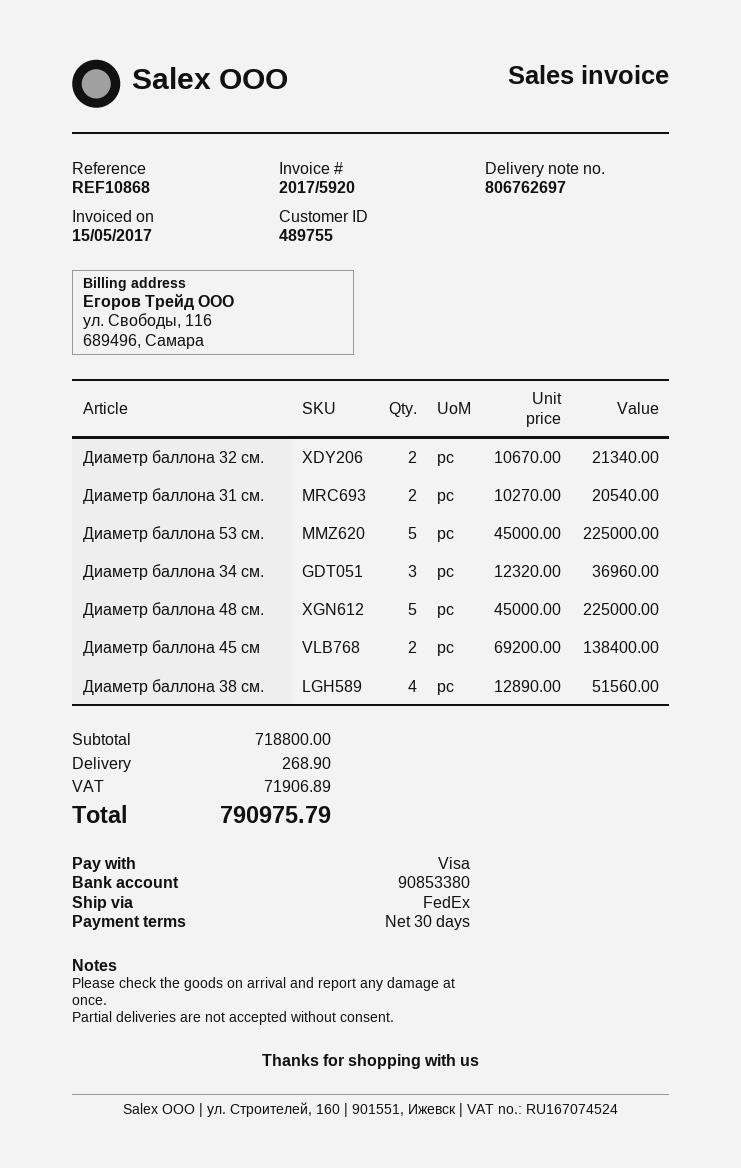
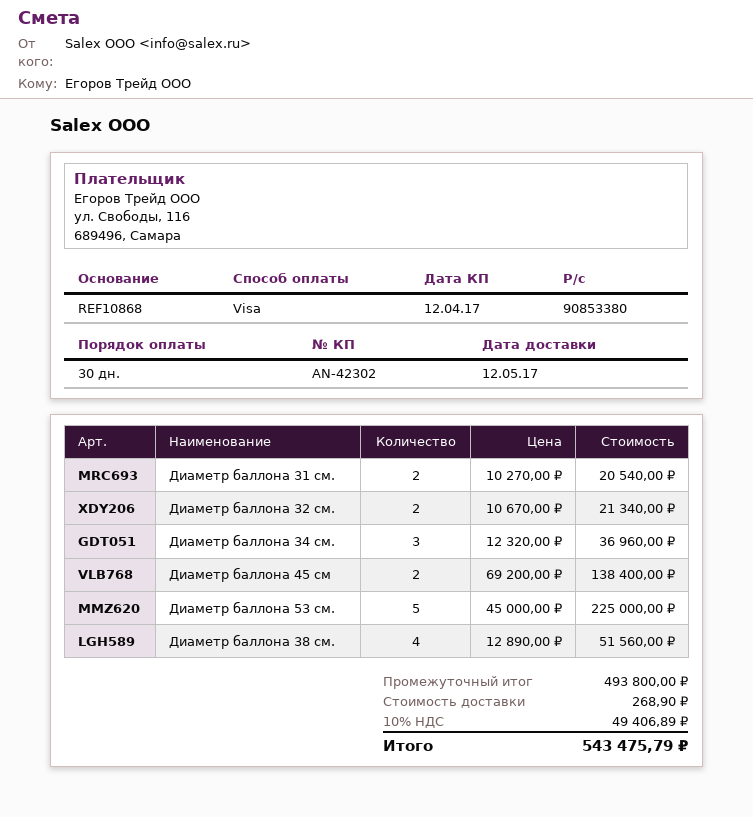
Диаметр баллона 48 см.: 5 x 45000.00 = 225000.00 -> none
subtotal: 718800.00 -> 493800.00
tax: 71906.89 -> 49406.89
total: 790975.79 -> 543475.79

